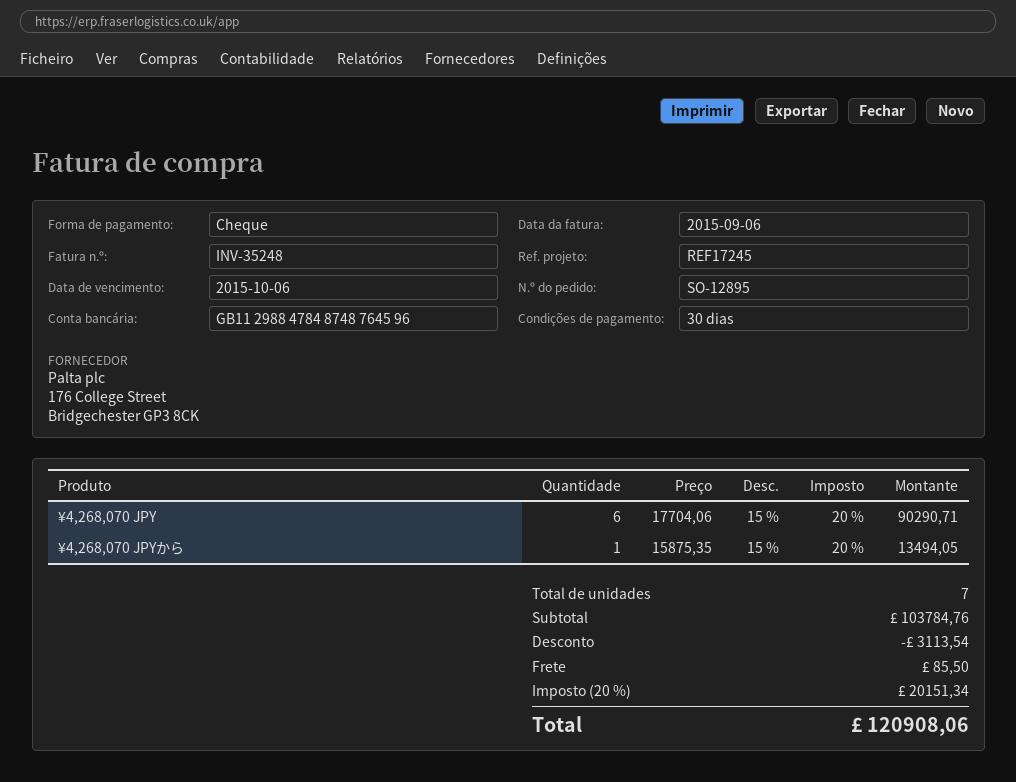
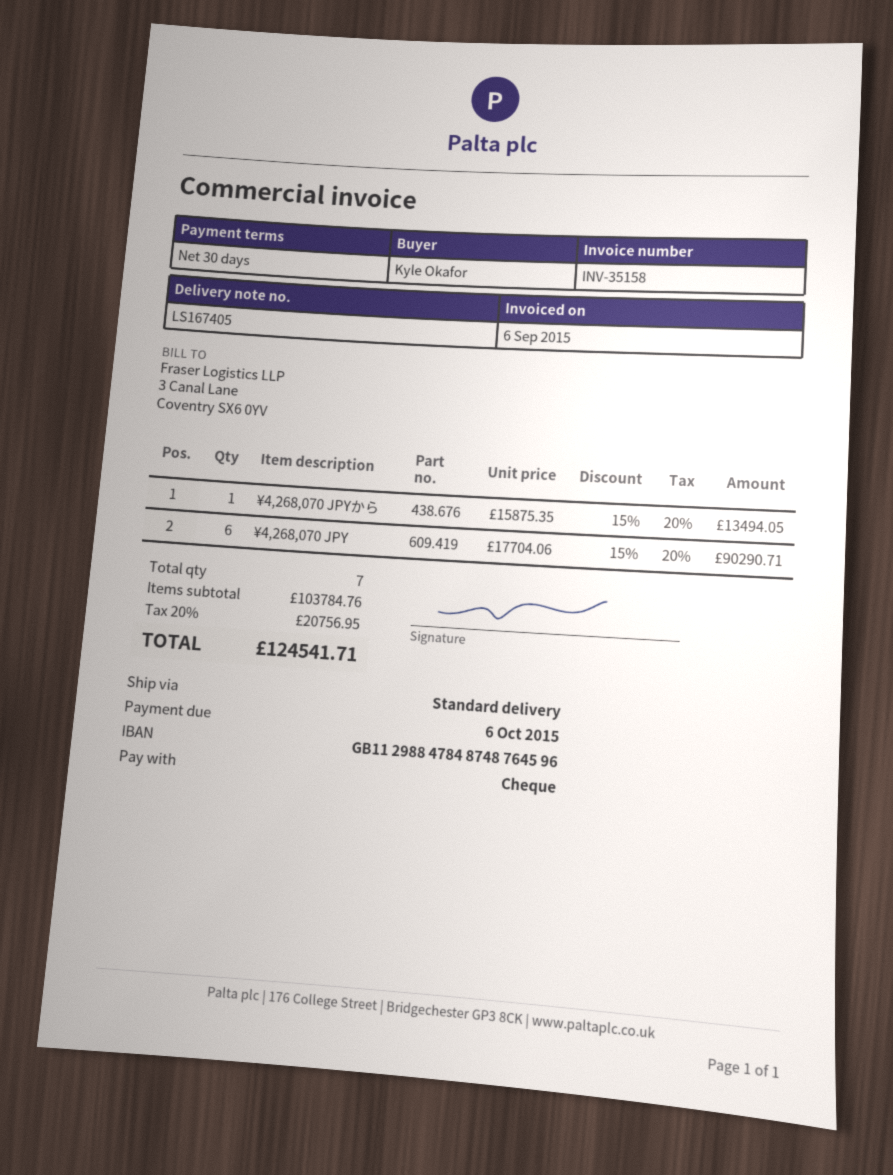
invoice number: INV-35248 -> INV-35158
discount: 3113.54 -> none
shipping: 85.50 -> none
tax: 20% = 20151.34 -> 20% = 20756.95
total: 120908.06 -> 124541.71

